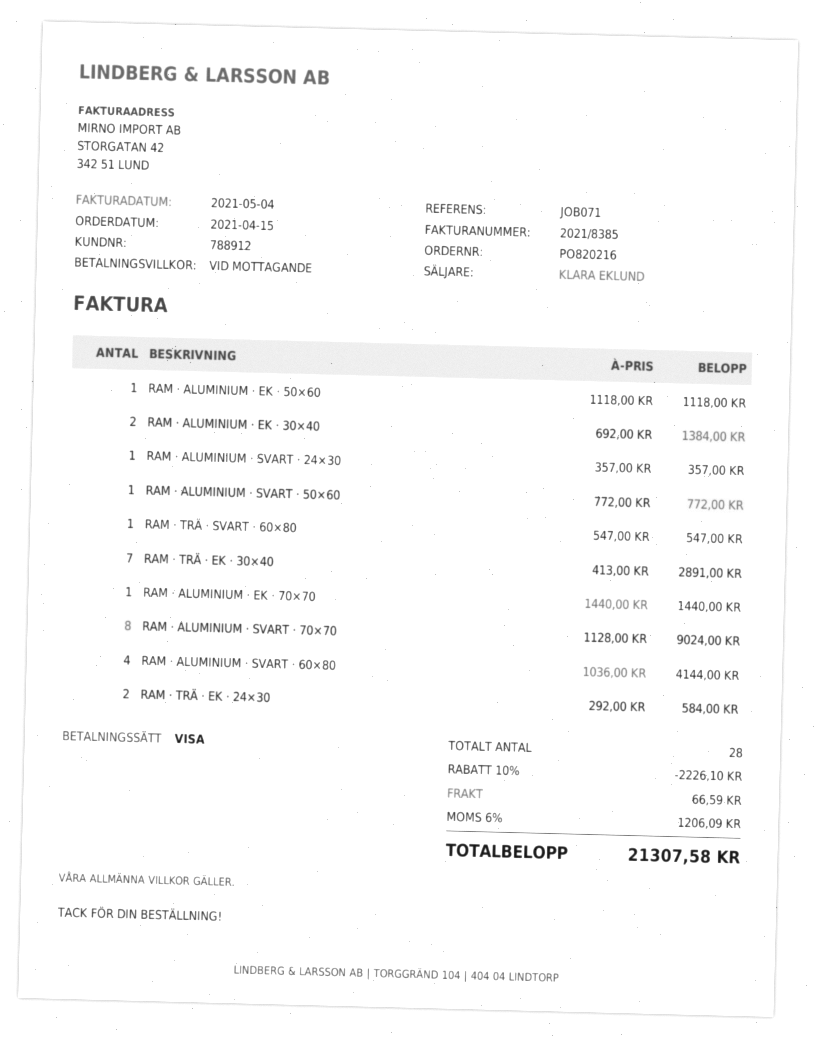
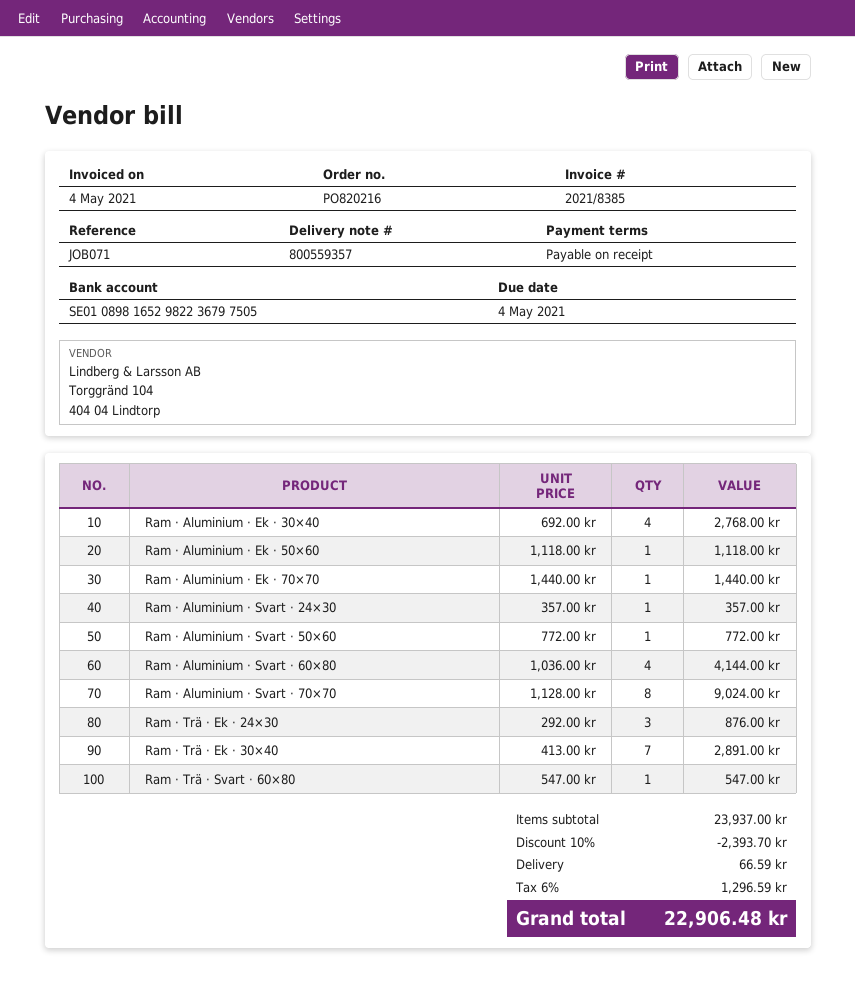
RAM · ALUMINIUM · EK · 30×40: 2 x 692.00 = 1384.00 -> 4 x 692.00 = 2768.00
RAM · TRÄ · EK · 24×30: 2 x 292.00 = 584.00 -> 3 x 292.00 = 876.00
discount: 10% = 2226.10 -> 10% = 2393.70
tax: 6% = 1206.09 -> 6% = 1296.59
total: 21307.58 -> 22906.48

